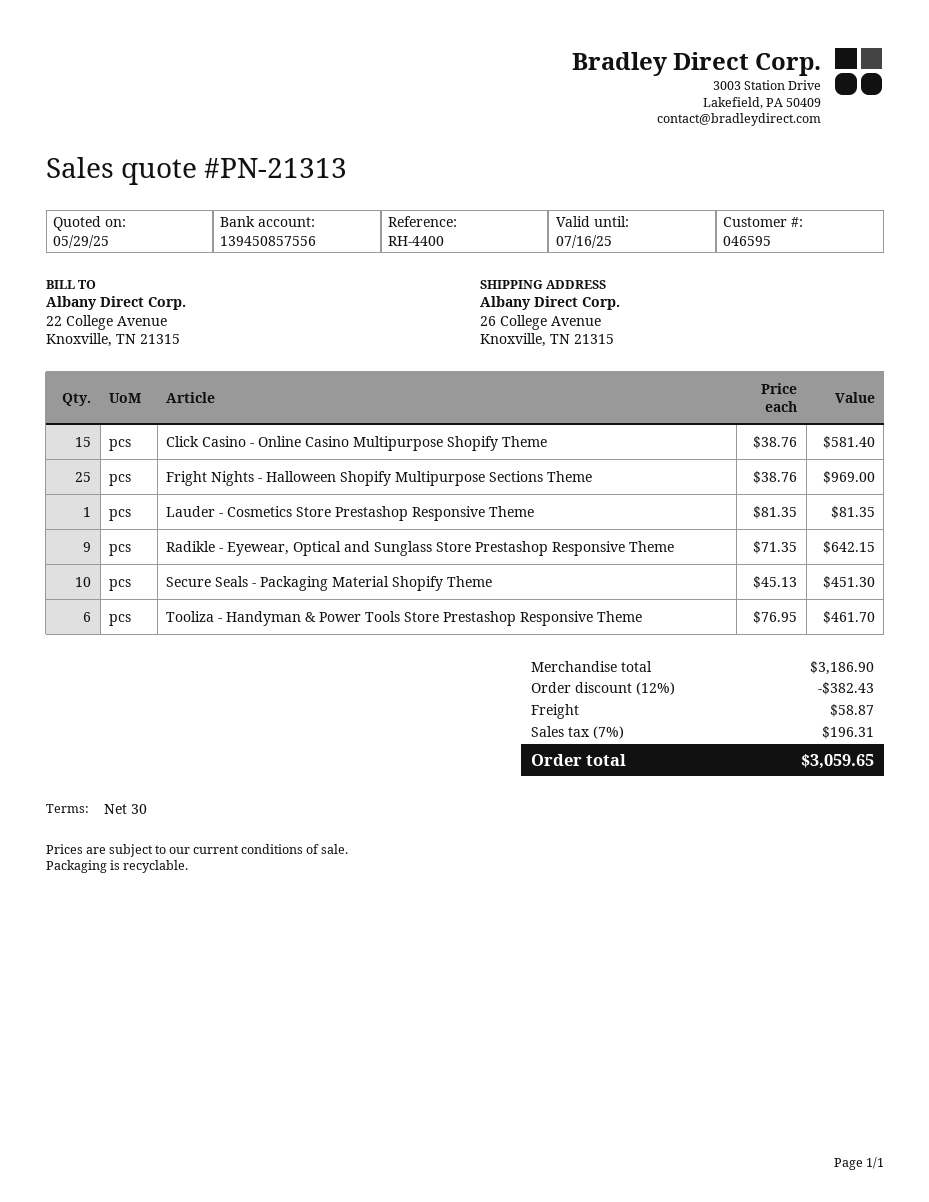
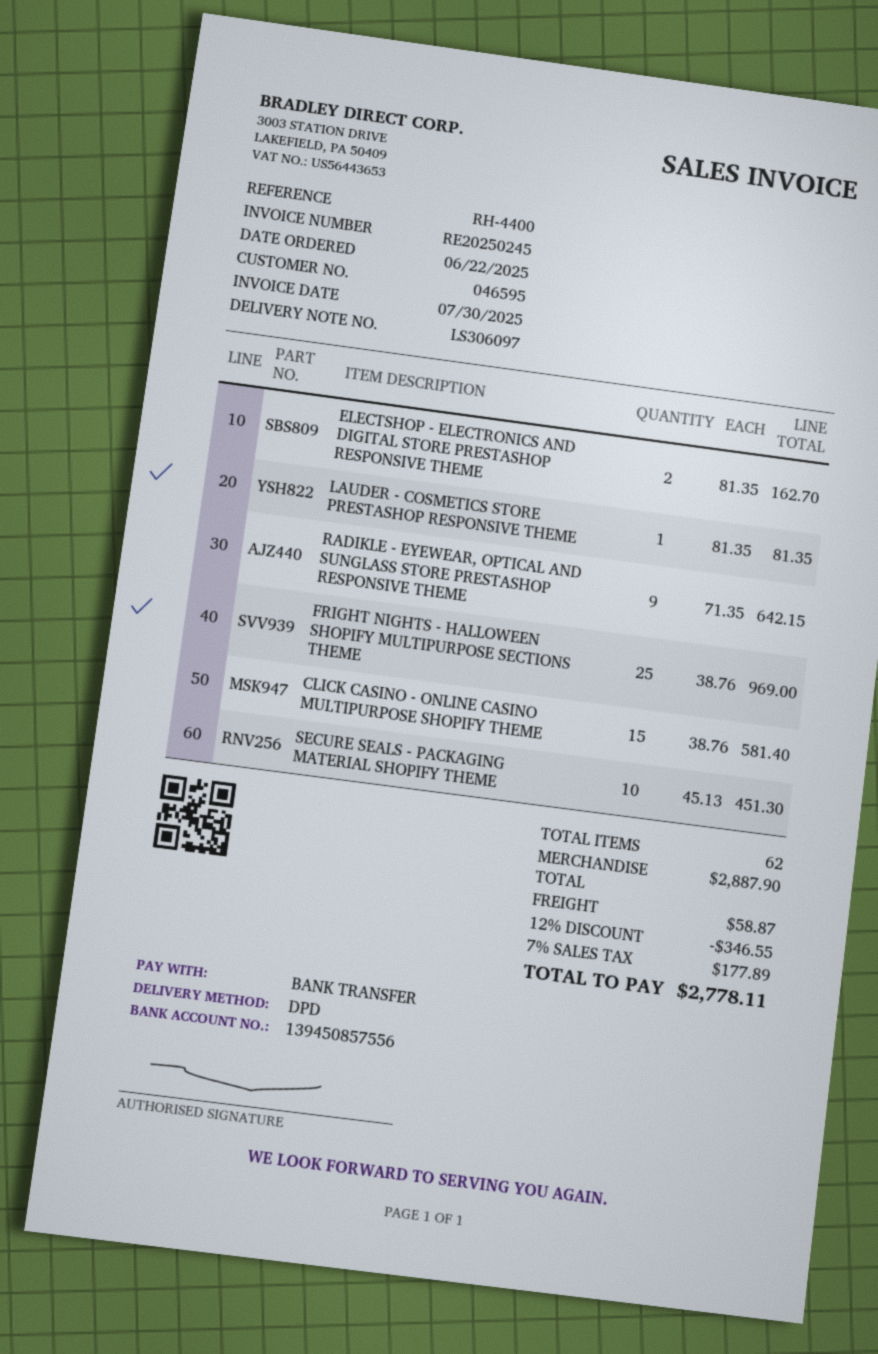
Tooliza - Handyman & Power Tools Store Prestashop Responsive Theme: 6 x 76.95 = 461.70 -> none
ELECTSHOP - ELECTRONICS AND DIGITAL STORE PRESTASHOP RESPONSIVE THEME: none -> 2 x 81.35 = 162.70
subtotal: 3186.90 -> 2887.90
discount: 12% = 382.43 -> 12% = 346.55
tax: 7% = 196.31 -> 7% = 177.89
total: 3059.65 -> 2778.11

